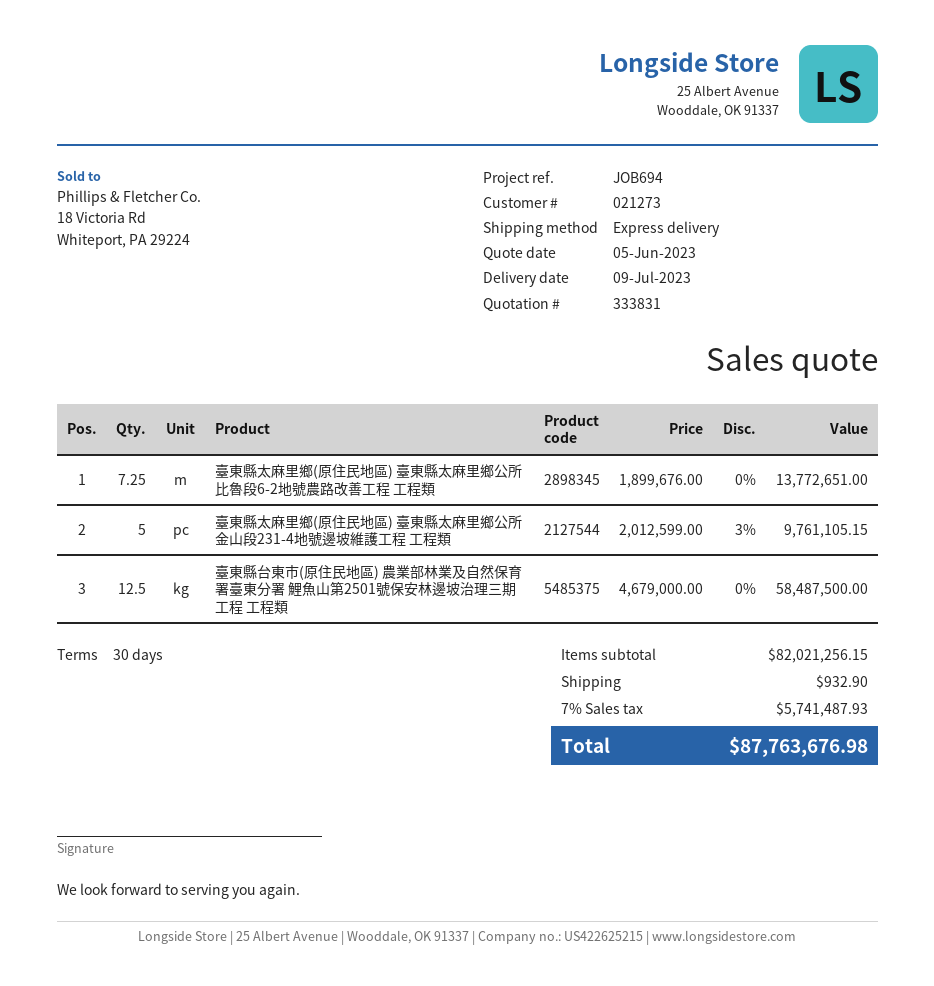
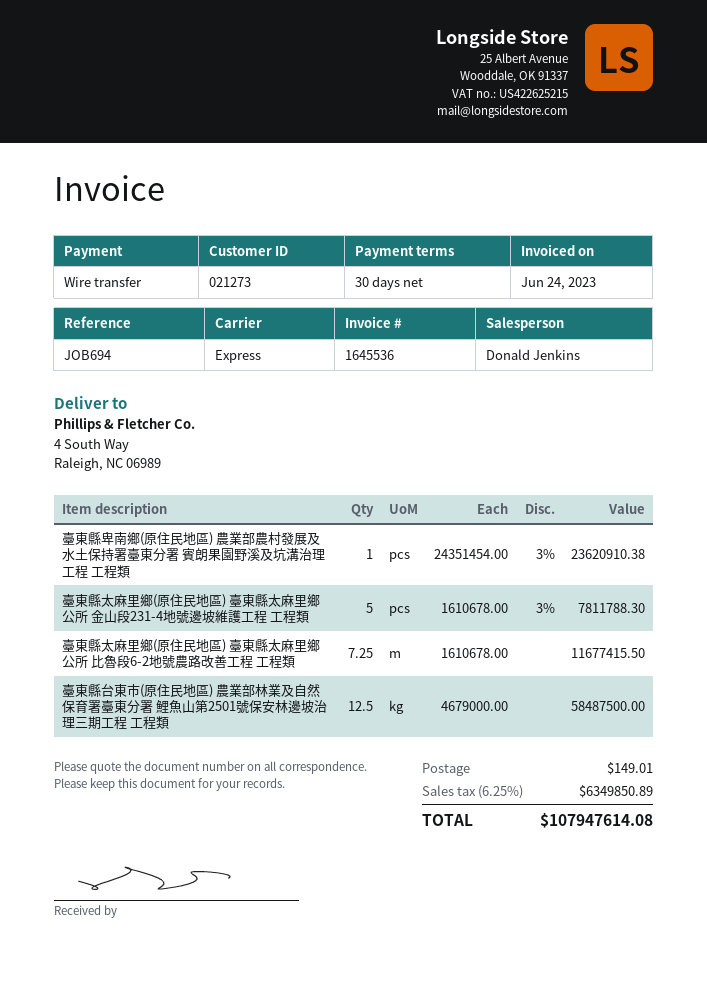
臺東縣太麻里鄉(原住民地區) 臺東縣太麻里鄉公所 比魯段6-2地號農路改善工程 工程類: 7.25 x 1899676.00 = 13772651.00 -> 7.25 x 1610678.00 = 11677415.50
臺東縣太麻里鄉(原住民地區) 臺東縣太麻里鄉公所 金山段231-4地號邊坡維護工程 工程類: 5 x 2012599.00 - 3% = 9761105.15 -> 5 x 1610678.00 - 3% = 7811788.30
臺東縣卑南鄉(原住民地區) 農業部農村發展及水土保持署臺東分署 賓朗果園野溪及坑溝治理工程 工程類: none -> 1 x 24351454.00 - 3% = 23620910.38
shipping: 932.90 -> 149.01
tax: 7% = 5741487.93 -> 6.25% = 6349850.89
total: 87763676.98 -> 107947614.08

